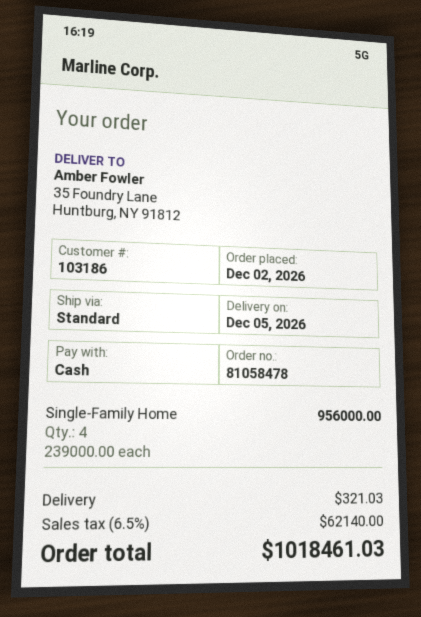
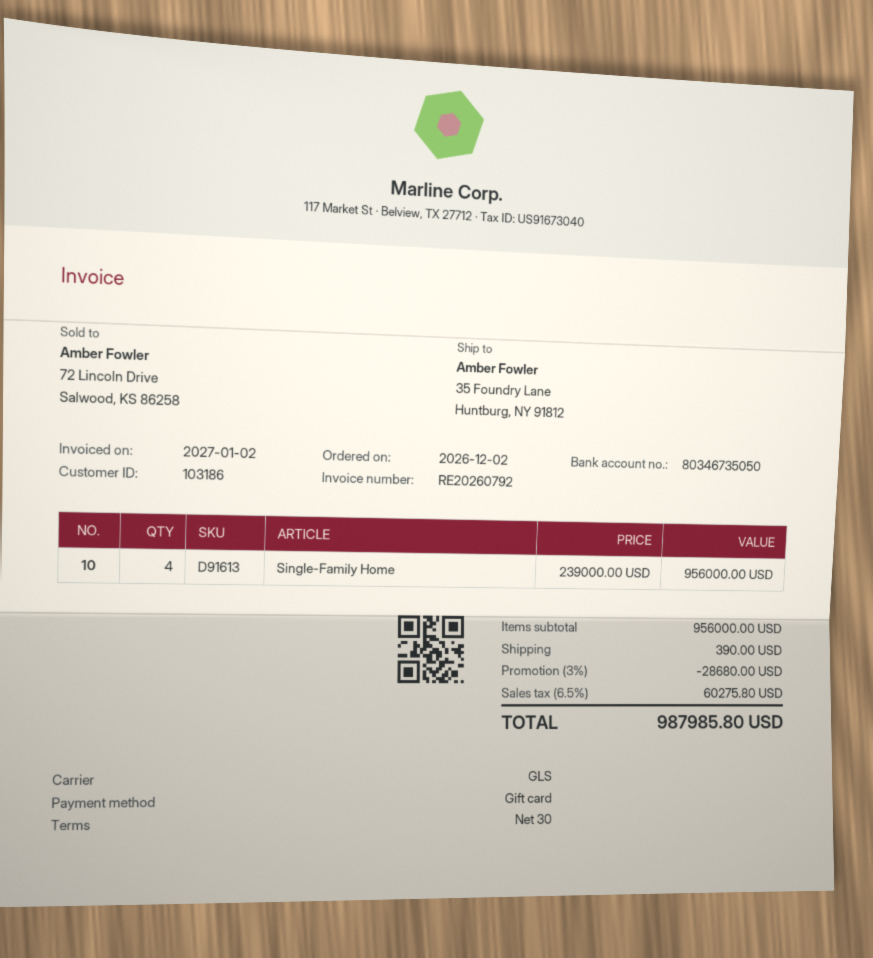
payment method: cash -> gift card
shipping method: standard -> GLS
discount: none -> 3% = 28680.00
shipping: 321.03 -> 390.00
tax: 6.5% = 62140.00 -> 6.5% = 60275.80
total: 1018461.03 -> 987985.80

